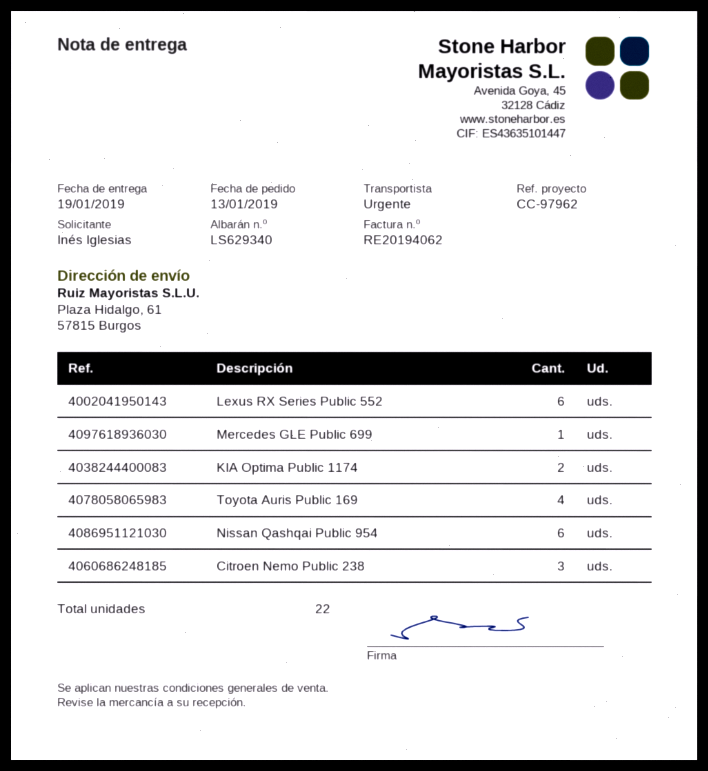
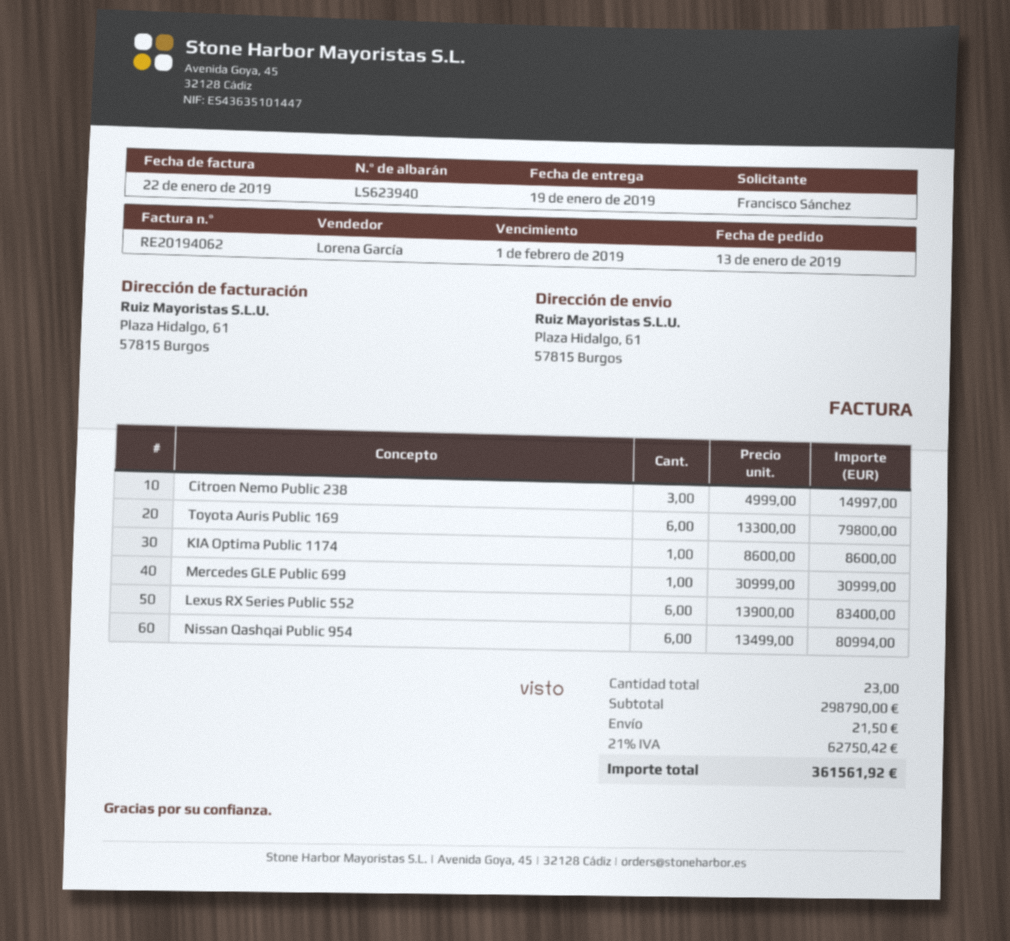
delivery note number: LS629340 -> LS623940
ordered by: Inés Iglesias -> Francisco Sánchez
KIA Optima Public 1174: 2 -> 1
Toyota Auris Public 169: 4 -> 6
total quantity: 22 -> 23

